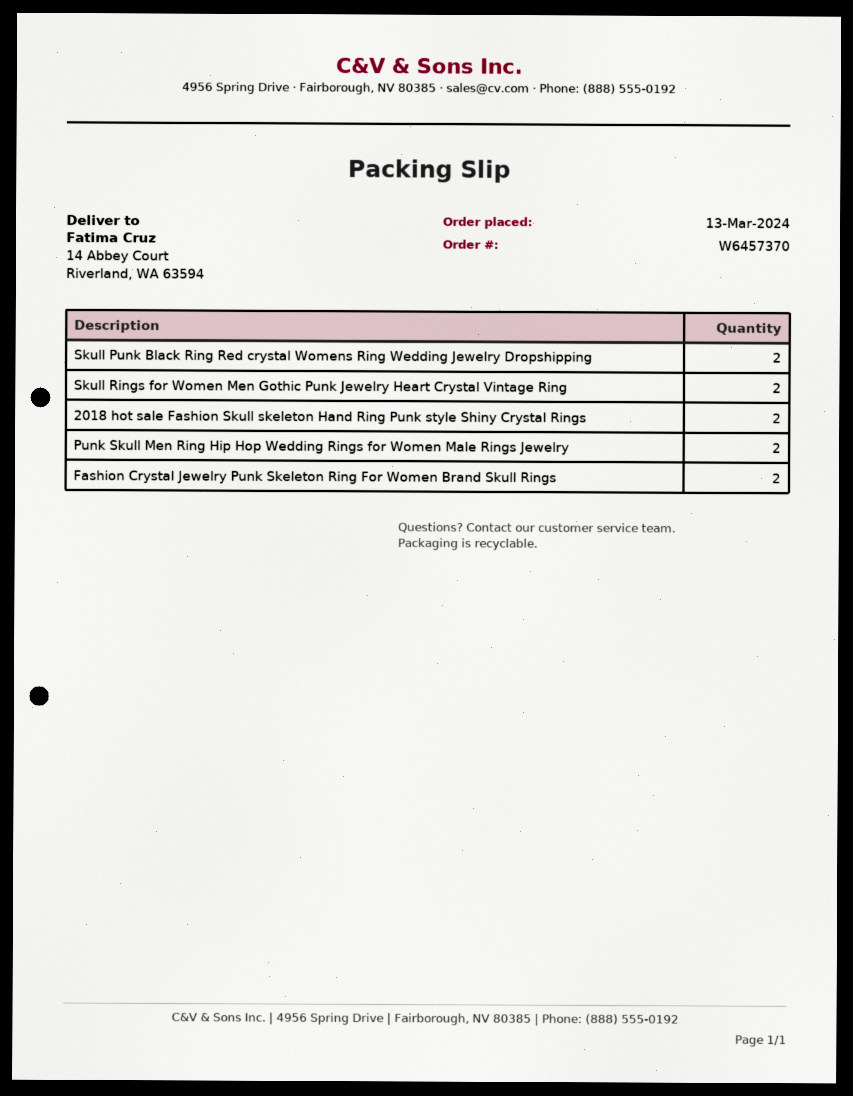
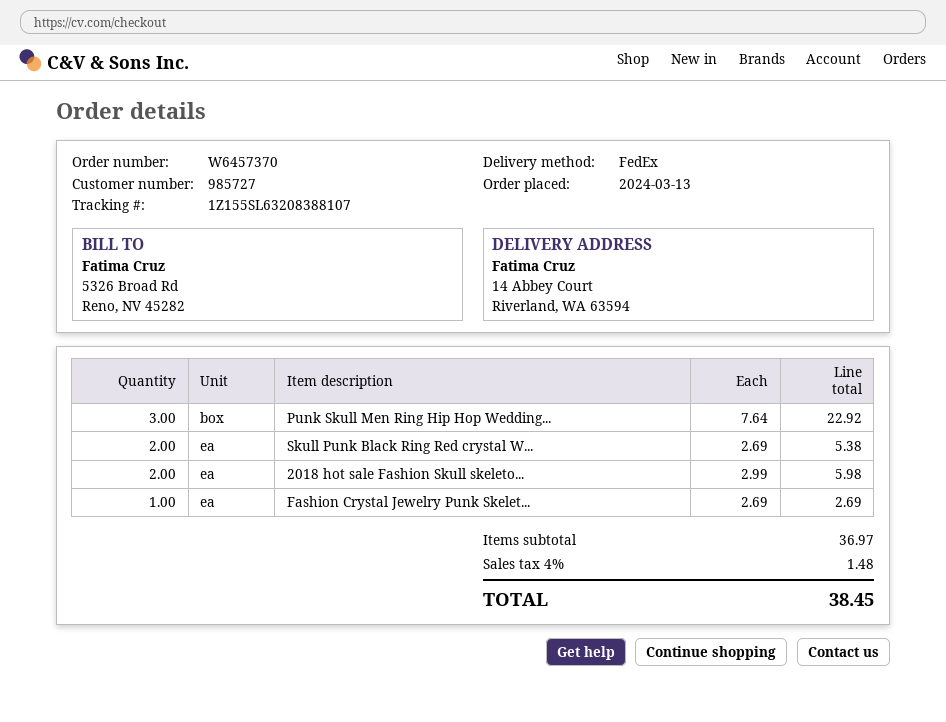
Skull Rings for Women Men Gothic Punk Jewelry Heart Crystal Vintage Ring: 2 -> none
Punk Skull Men Ring Hip Hop Wedding Rings for Women Male Rings Jewelry: 2 -> 3
Fashion Crystal Jewelry Punk Skeleton Ring For Women Brand Skull Rings: 2 -> 1

